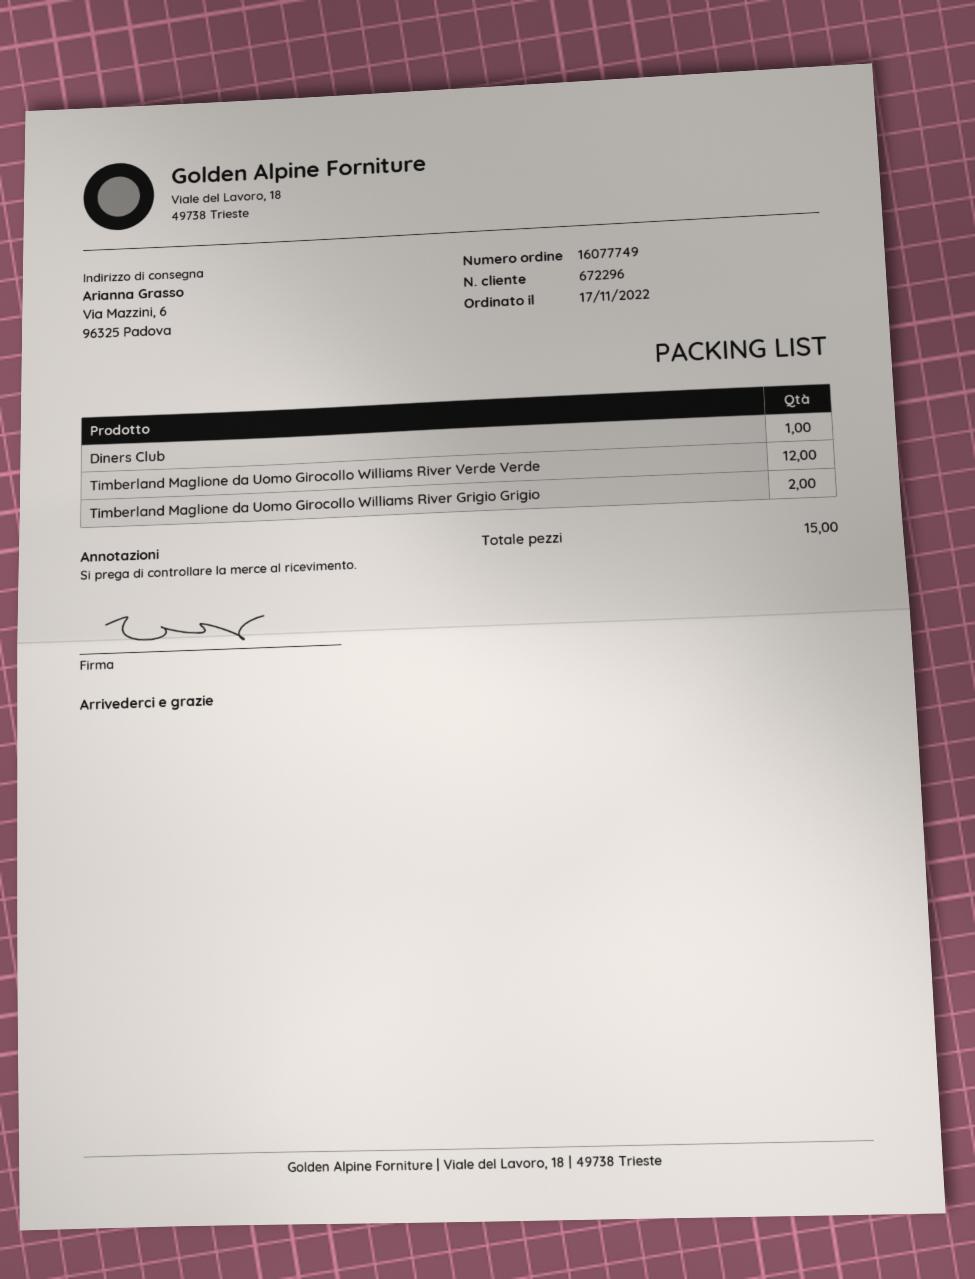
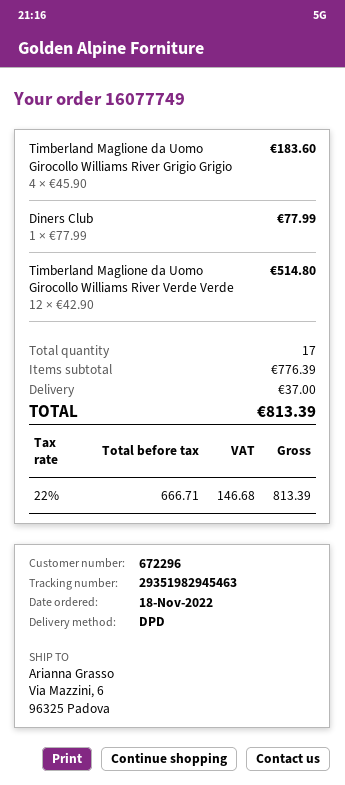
order date: 2022-11-17 -> 2022-11-18
Timberland Maglione da Uomo Girocollo Williams River Grigio Grigio: 2 -> 4
total quantity: 15 -> 17

